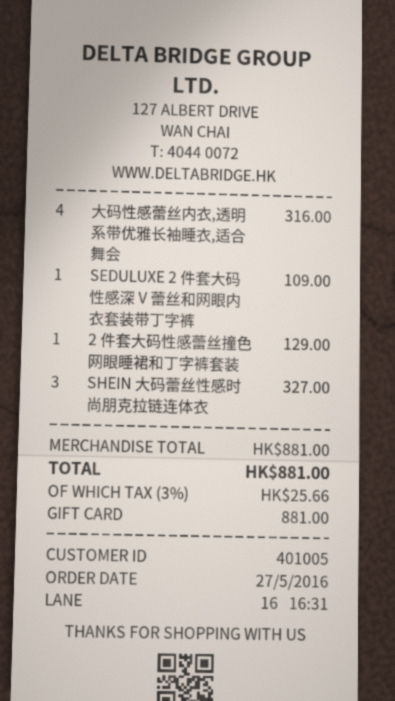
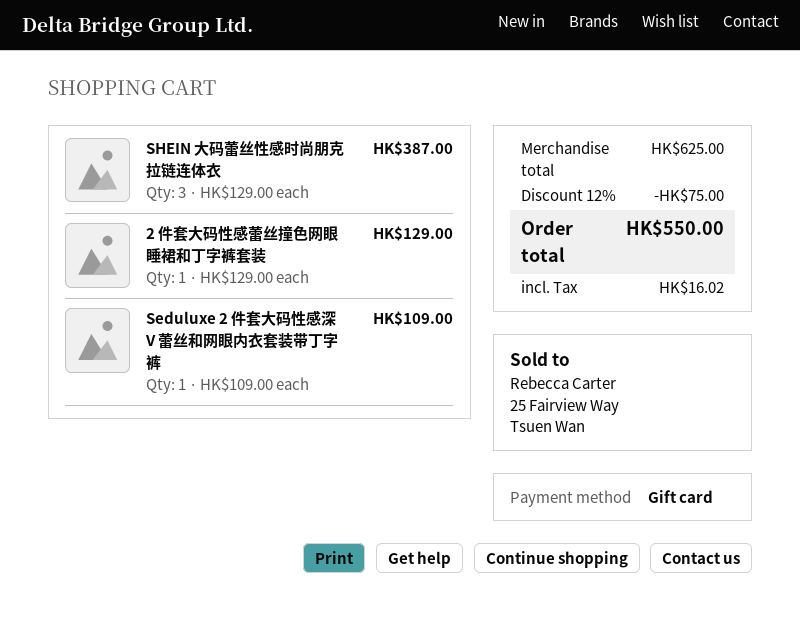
大码性感蕾丝内衣,透明系带优雅长袖睡衣,适合舞会: 4 for 316.00 -> none
SHEIN 大码蕾丝性感时尚朋克拉链连体衣: 3 for 327.00 -> 3 for 387.00
subtotal: 881.00 -> 625.00
discount: none -> 12% = 75.00
tax: 25.66 -> 16.02
total: 881.00 -> 550.00

